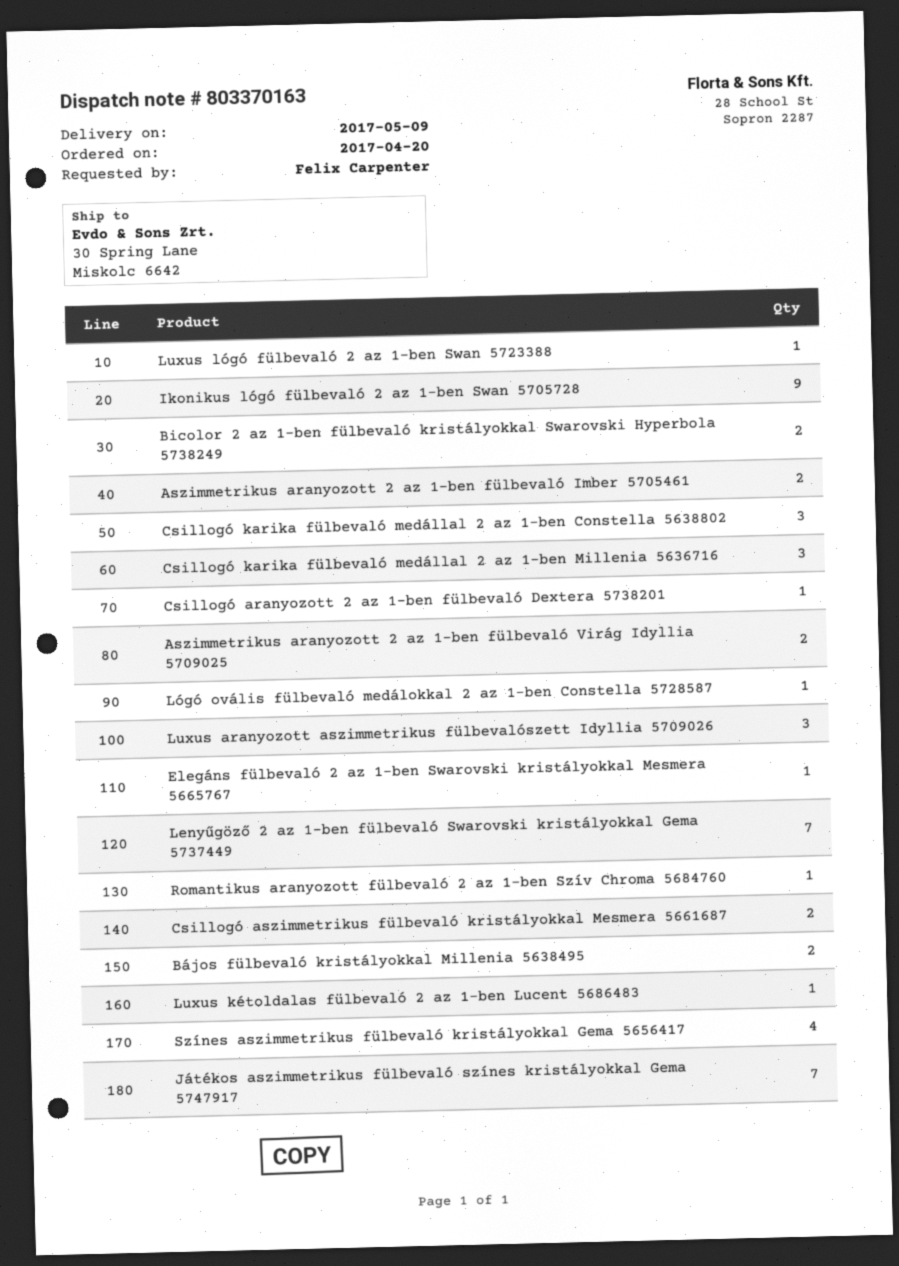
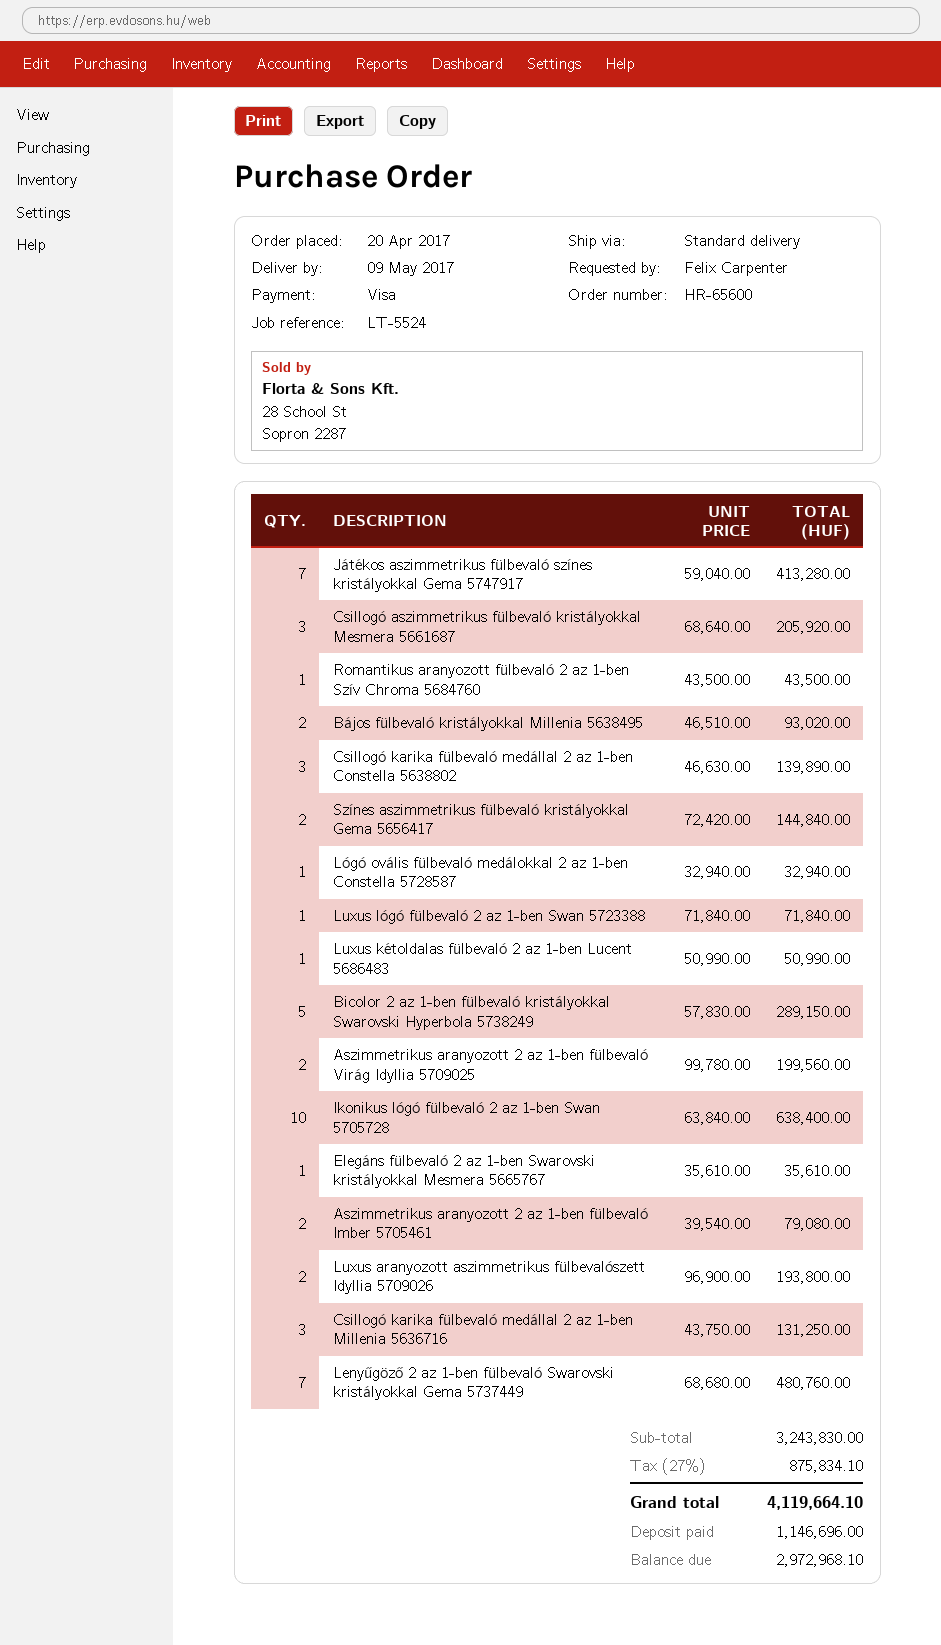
Ikonikus lógó fülbevaló 2 az 1-ben Swan 5705728: 9 -> 10
Bicolor 2 az 1-ben fülbevaló kristályokkal Swarovski Hyperbola 5738249: 2 -> 5
Csillogó aranyozott 2 az 1-ben fülbevaló Dextera 5738201: 1 -> none
Luxus aranyozott aszimmetrikus fülbevalószett Idyllia 5709026: 3 -> 2
Csillogó aszimmetrikus fülbevaló kristályokkal Mesmera 5661687: 2 -> 3
Színes aszimmetrikus fülbevaló kristályokkal Gema 5656417: 4 -> 2

